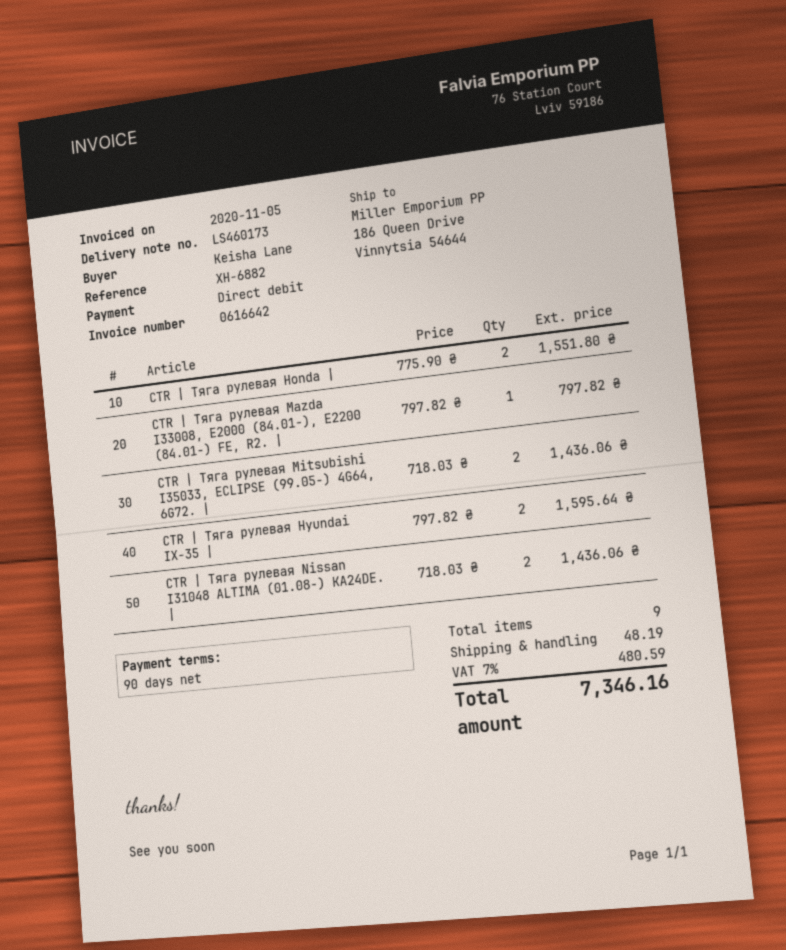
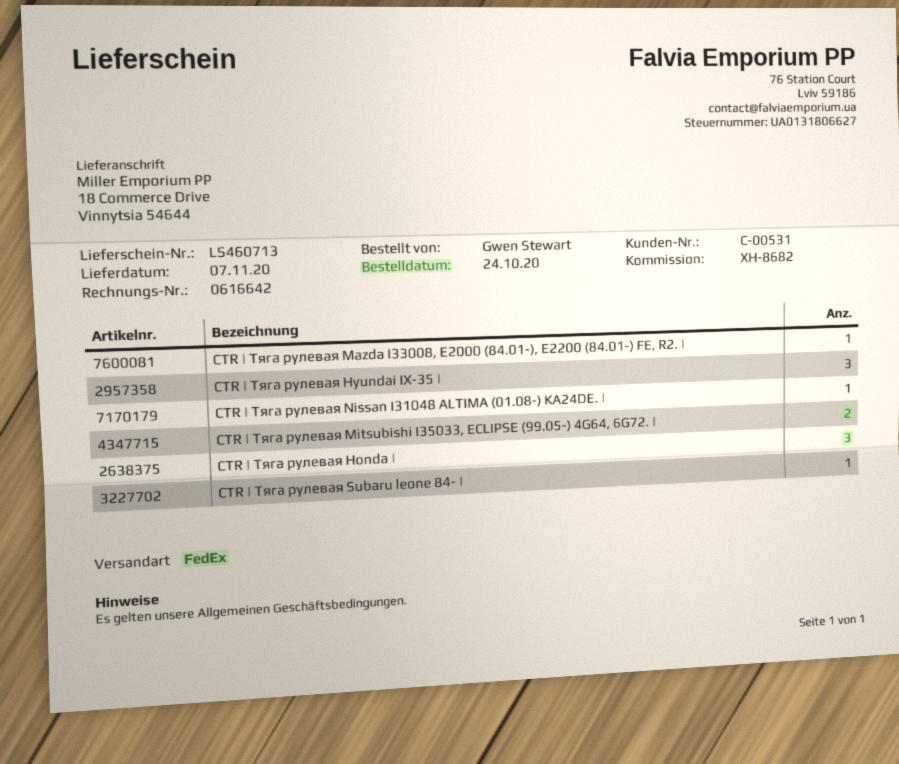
delivery note number: LS460173 -> LS460713
reference: XH-6882 -> XH-8682
ordered by: Keisha Lane -> Gwen Stewart
ship to: 186 Queen Drive, Vinnytsia 54644 -> 18 Commerce Drive, Vinnytsia 54644
CTR | Тяга рулевая Honda |: 2 -> 3
CTR | Тяга рулевая Hyundai IX-35 |: 2 -> 3
CTR | Тяга рулевая Nissan I31048 ALTIMA (01.08-) KA24DE. |: 2 -> 1
CTR | Тяга рулевая Subaru leone 84- |: none -> 1

